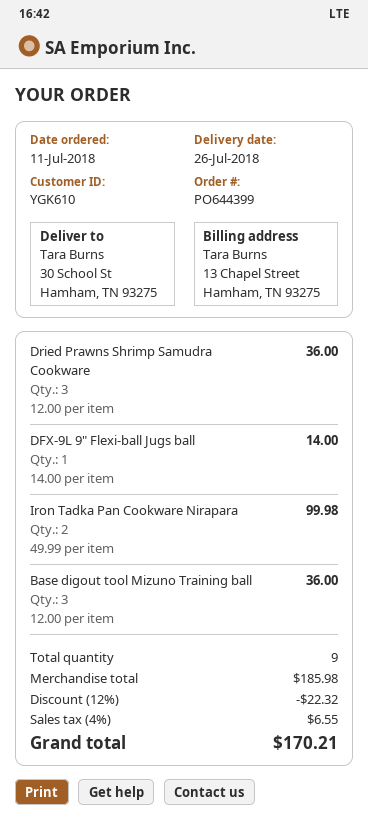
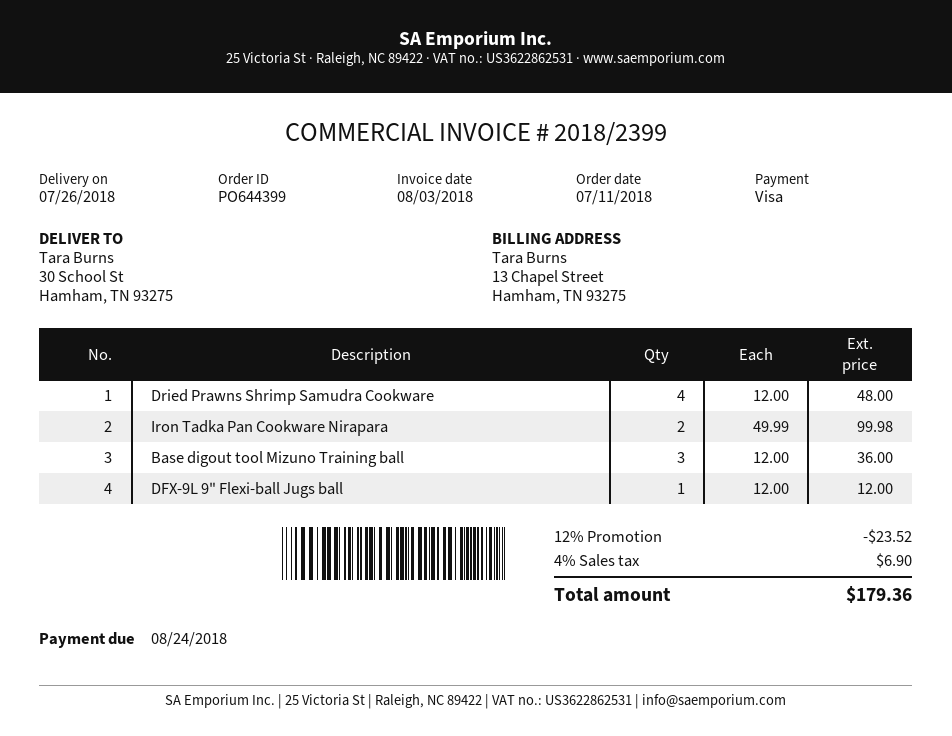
Dried Prawns Shrimp Samudra Cookware: 3 x 12.00 = 36.00 -> 4 x 12.00 = 48.00
DFX-9L 9" Flexi-ball Jugs ball: 1 x 14.00 = 14.00 -> 1 x 12.00 = 12.00
discount: 12% = 22.32 -> 12% = 23.52
tax: 4% = 6.55 -> 4% = 6.90
total: 170.21 -> 179.36

